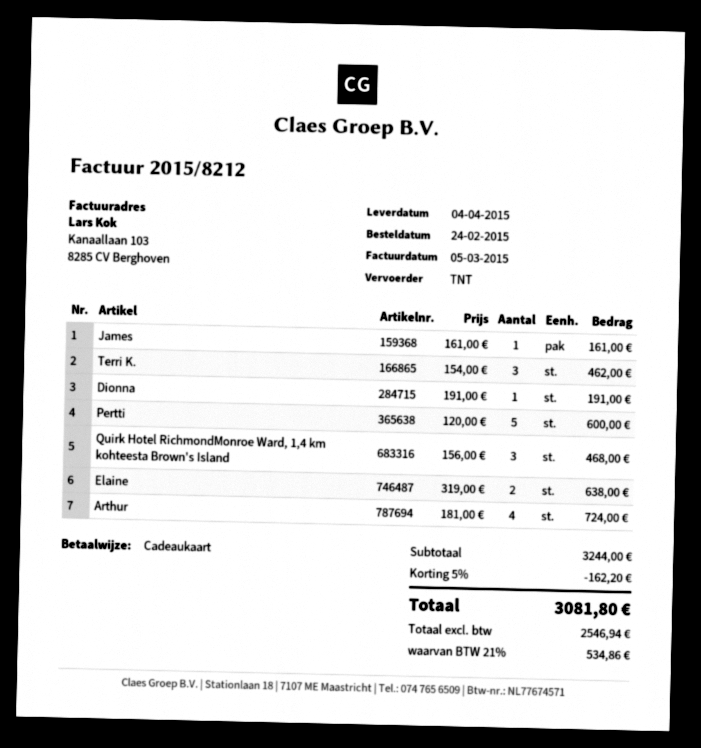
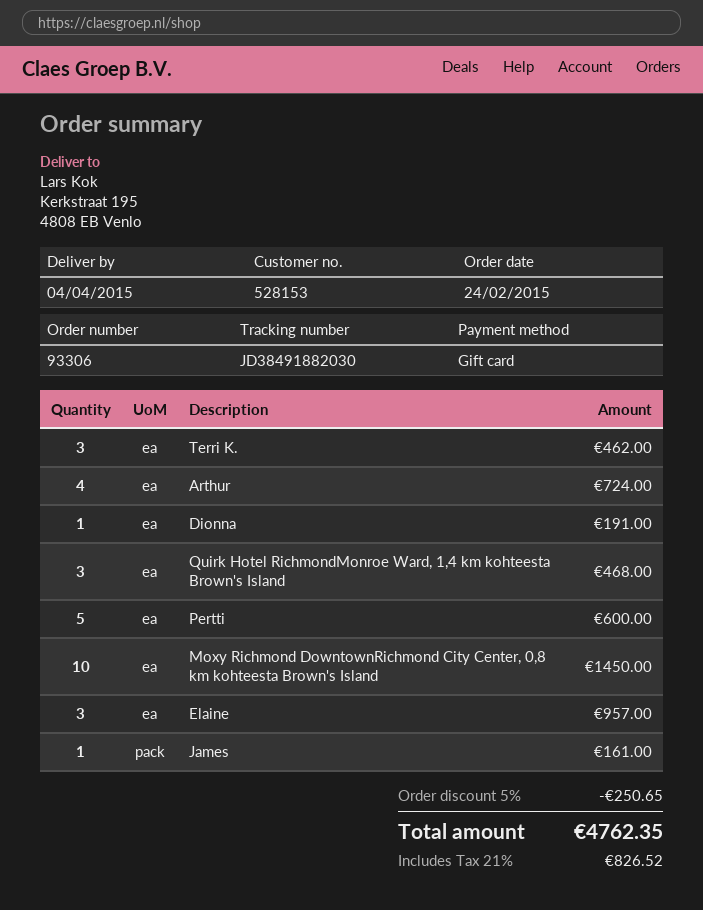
Elaine: 2 for 638.00 -> 3 for 957.00
Moxy Richmond DowntownRichmond City Center, 0,8 km kohteesta Brown's Island: none -> 10 for 1450.00
discount: 5% = 162.20 -> 5% = 250.65
tax: 21% = 534.86 -> 21% = 826.52
total: 3081.80 -> 4762.35

